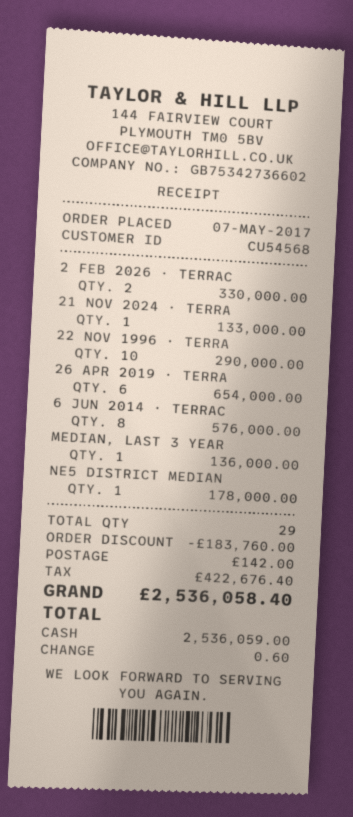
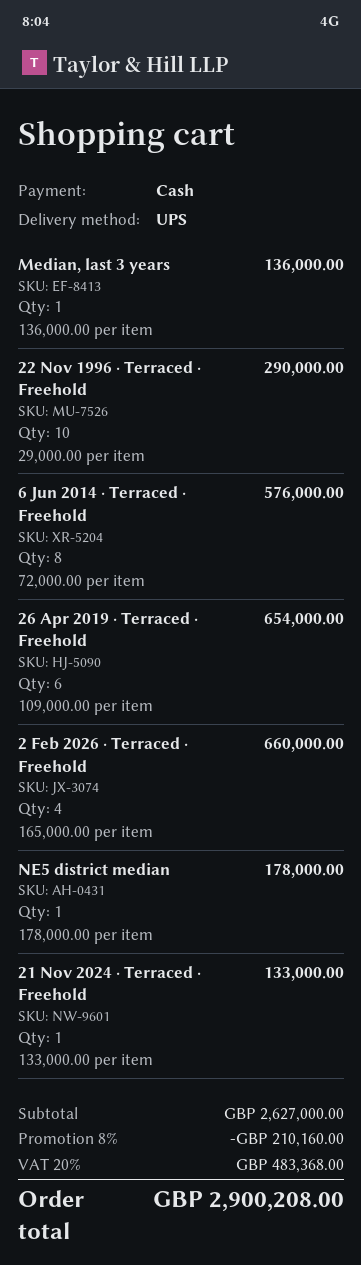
2 FEB 2026 · TERRAC: 2 for 330000.00 -> 4 for 660000.00
discount: 183760.00 -> 210160.00
shipping: 142.00 -> none
tax: 422676.40 -> 483368.00
total: 2536058.40 -> 2900208.00

